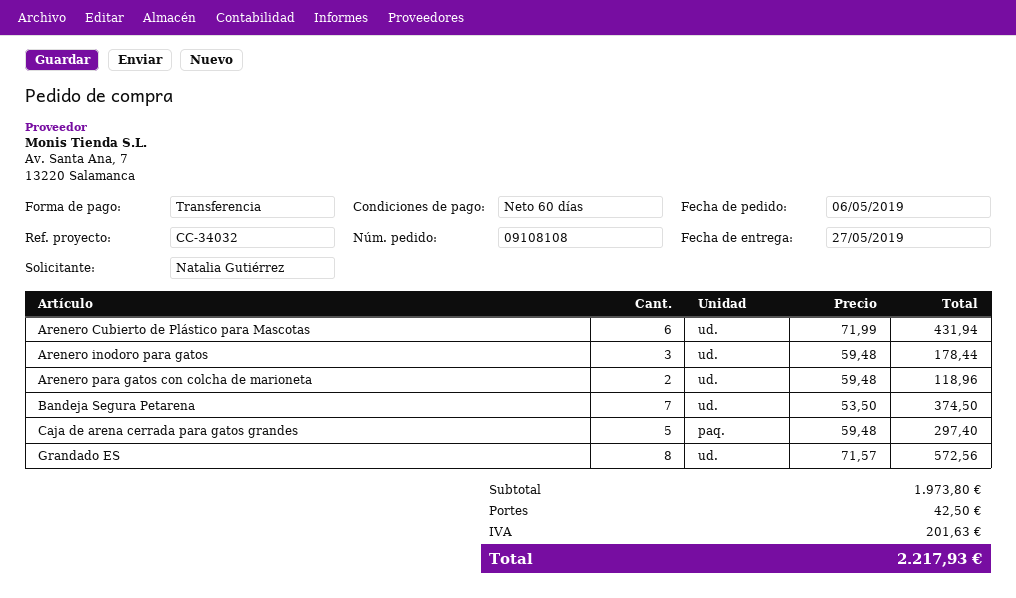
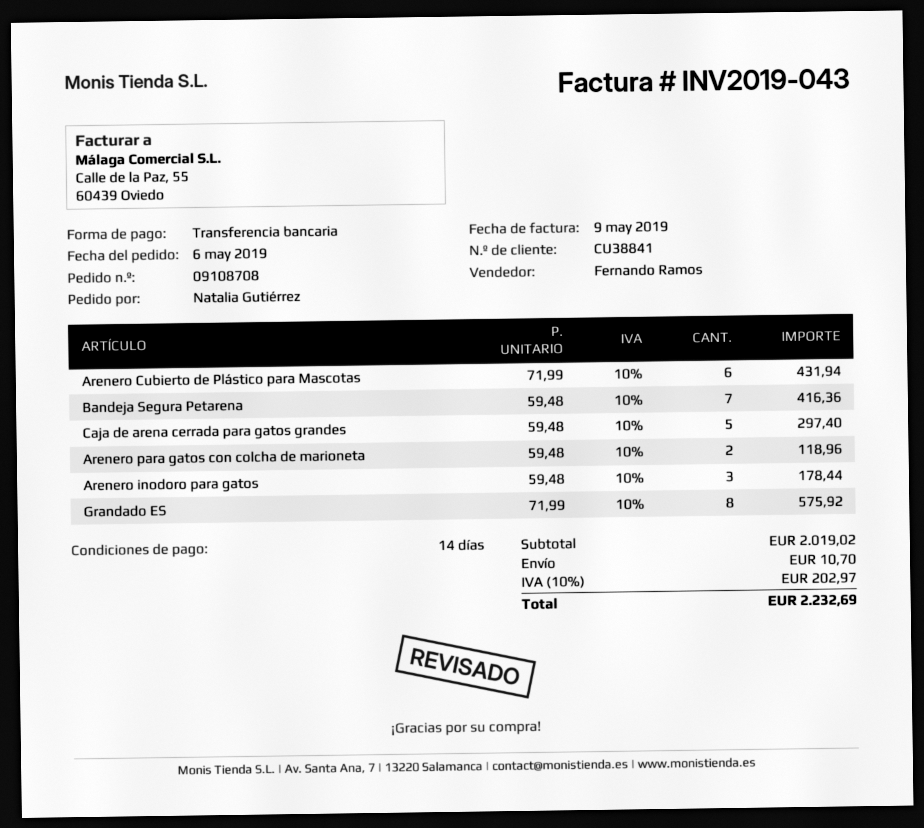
order number: 09108108 -> 09108708
payment terms: 60 days -> 14 days
Bandeja Segura Petarena: 7 x 53.50 = 374.50 -> 7 x 59.48 = 416.36
Grandado ES: 8 x 71.57 = 572.56 -> 8 x 71.99 = 575.92
subtotal: 1973.80 -> 2019.02
shipping: 42.50 -> 10.70
tax: 201.63 -> 202.97
total: 2217.93 -> 2232.69

